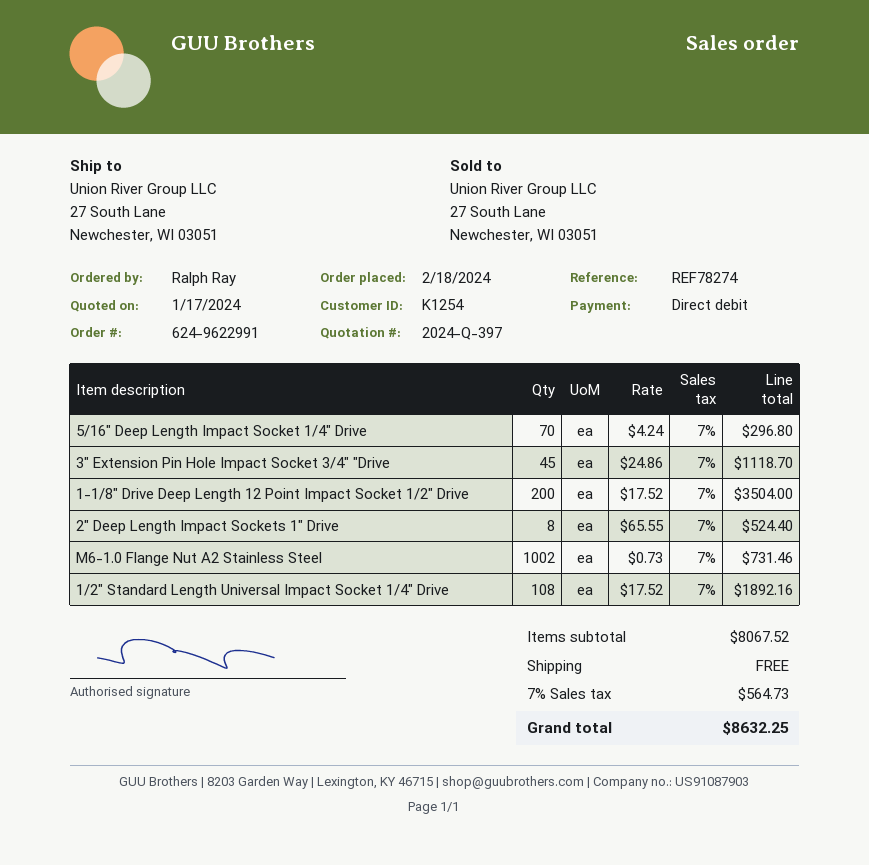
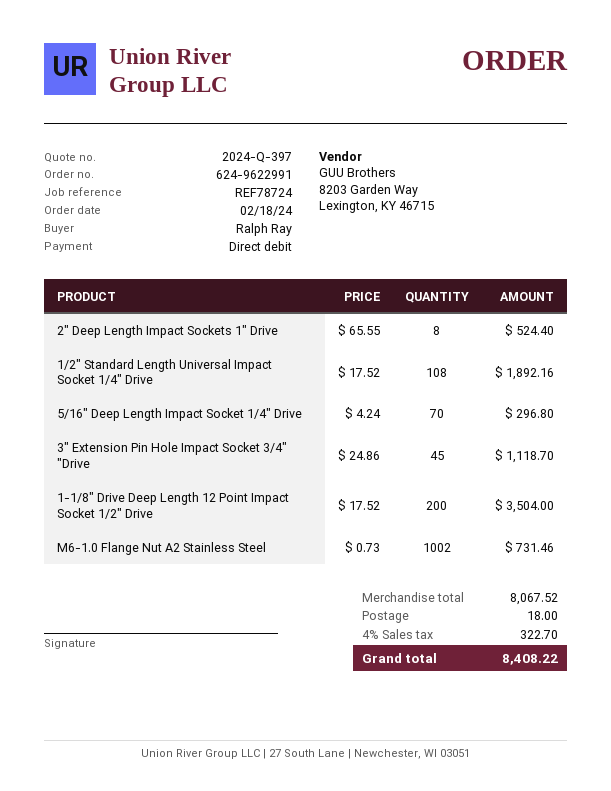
reference: REF78274 -> REF78724
shipping: 0.00 -> 18.00
tax: 7% = 564.73 -> 4% = 322.70
total: 8632.25 -> 8408.22

